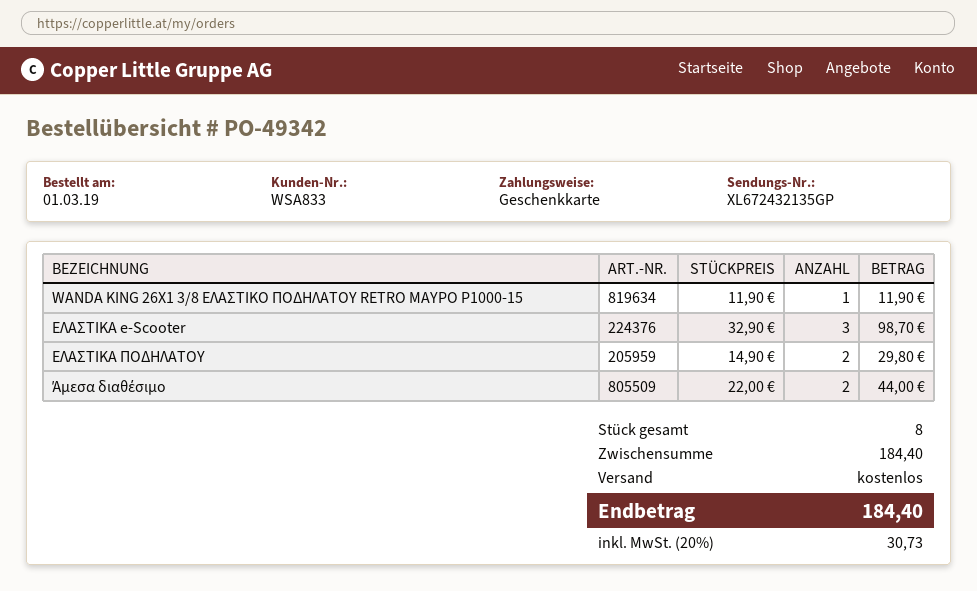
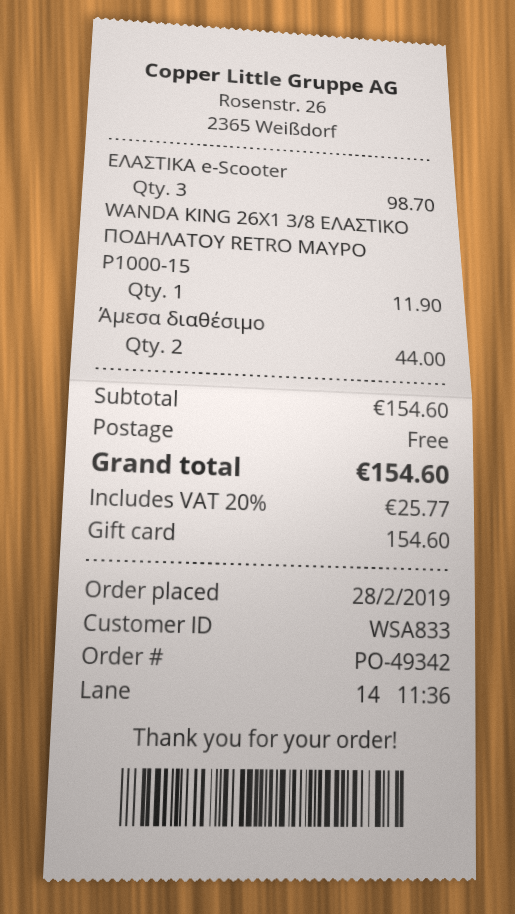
order date: 2019-03-01 -> 2019-02-28
ΕΛΑΣΤΙΚΑ ΠΟΔΗΛΑΤΟΥ: 2 for 29.80 -> none
subtotal: 184.40 -> 154.60
tax: 20% = 30.73 -> 20% = 25.77
total: 184.40 -> 154.60

